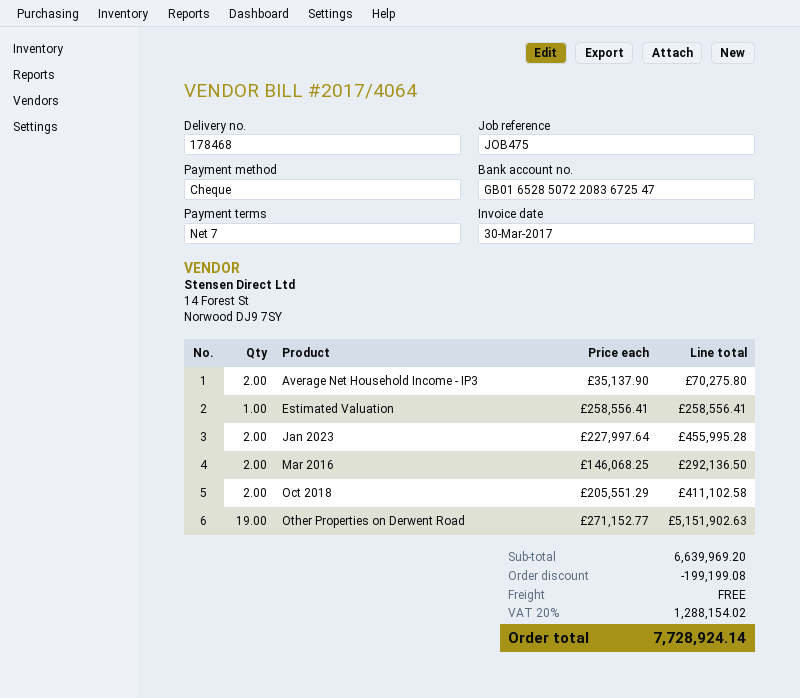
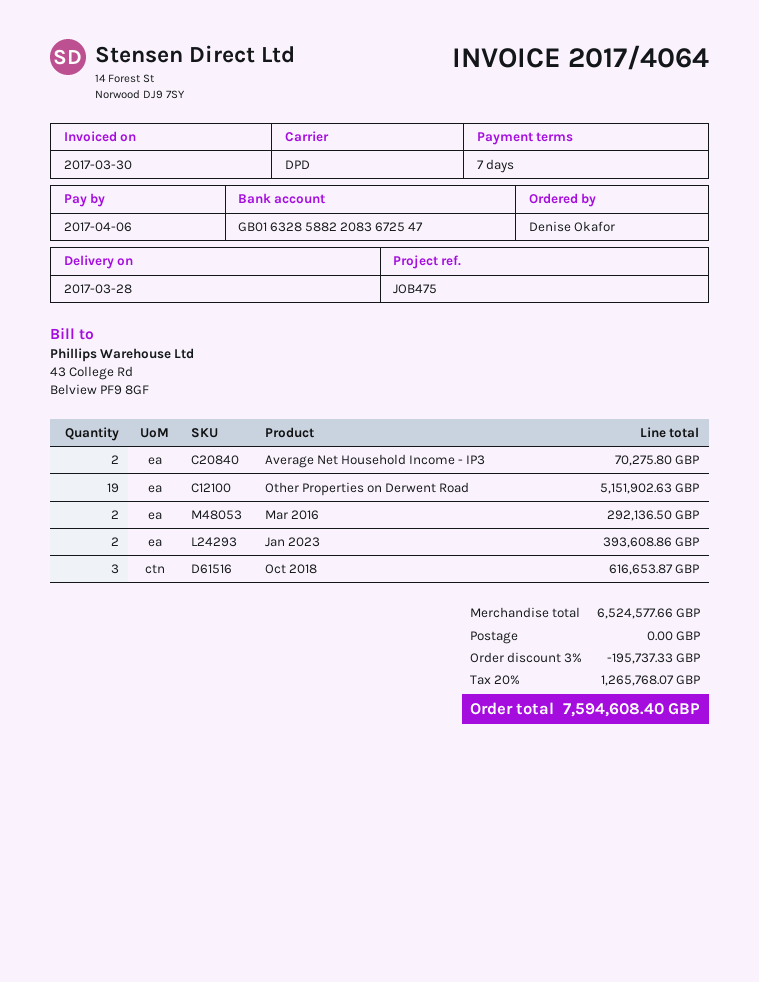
bank account: GB01652850722083672547 -> GB01632858822083672547
Estimated Valuation: 1 for 258556.41 -> none
Jan 2023: 2 for 455995.28 -> 2 for 393608.86
Oct 2018: 2 for 411102.58 -> 3 for 616653.87
subtotal: 6639969.20 -> 6524577.66
discount: 199199.08 -> 195737.33
tax: 20% = 1288154.02 -> 20% = 1265768.07
total: 7728924.14 -> 7594608.40

